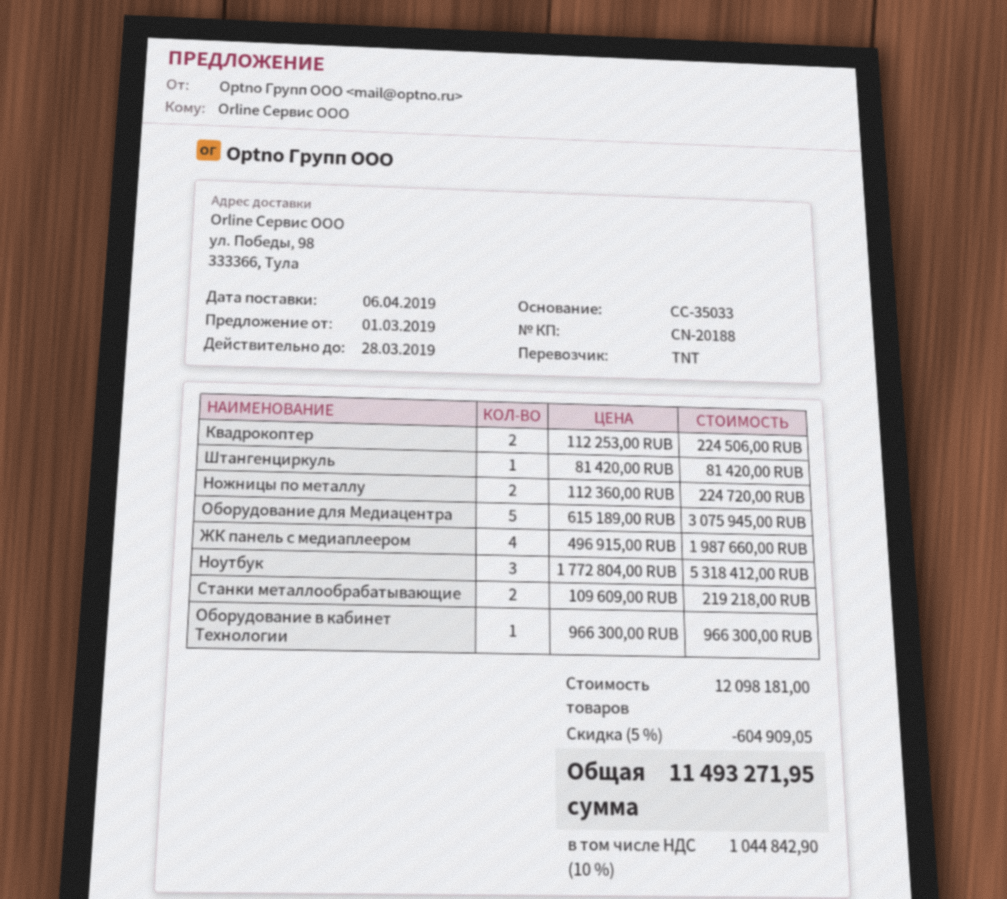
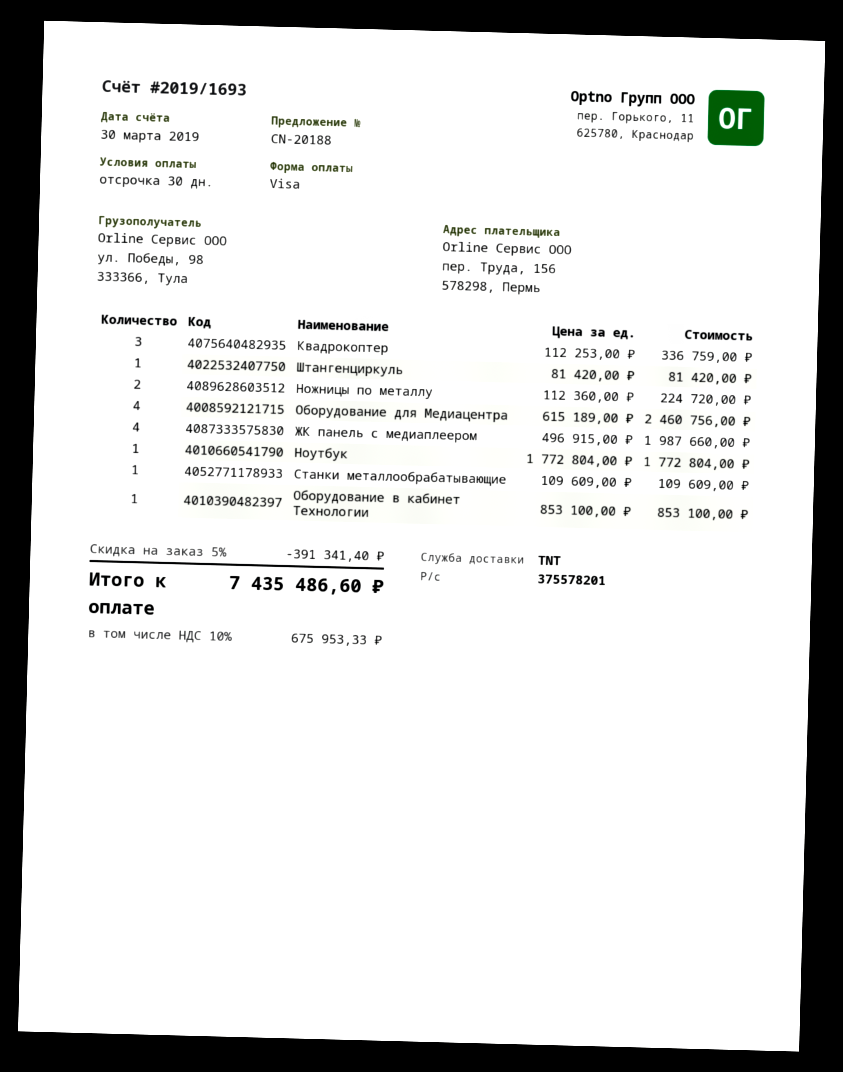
Квадрокоптер: 2 x 112253.00 = 224506.00 -> 3 x 112253.00 = 336759.00
Оборудование для Медиацентра: 5 x 615189.00 = 3075945.00 -> 4 x 615189.00 = 2460756.00
Ноутбук: 3 x 1772804.00 = 5318412.00 -> 1 x 1772804.00 = 1772804.00
Станки металлообрабатывающие: 2 x 109609.00 = 219218.00 -> 1 x 109609.00 = 109609.00
Оборудование в кабинет Технологии: 1 x 966300.00 = 966300.00 -> 1 x 853100.00 = 853100.00
discount: 5% = 604909.05 -> 5% = 391341.40
tax: 10% = 1044842.90 -> 10% = 675953.33
total: 11493271.95 -> 7435486.60

